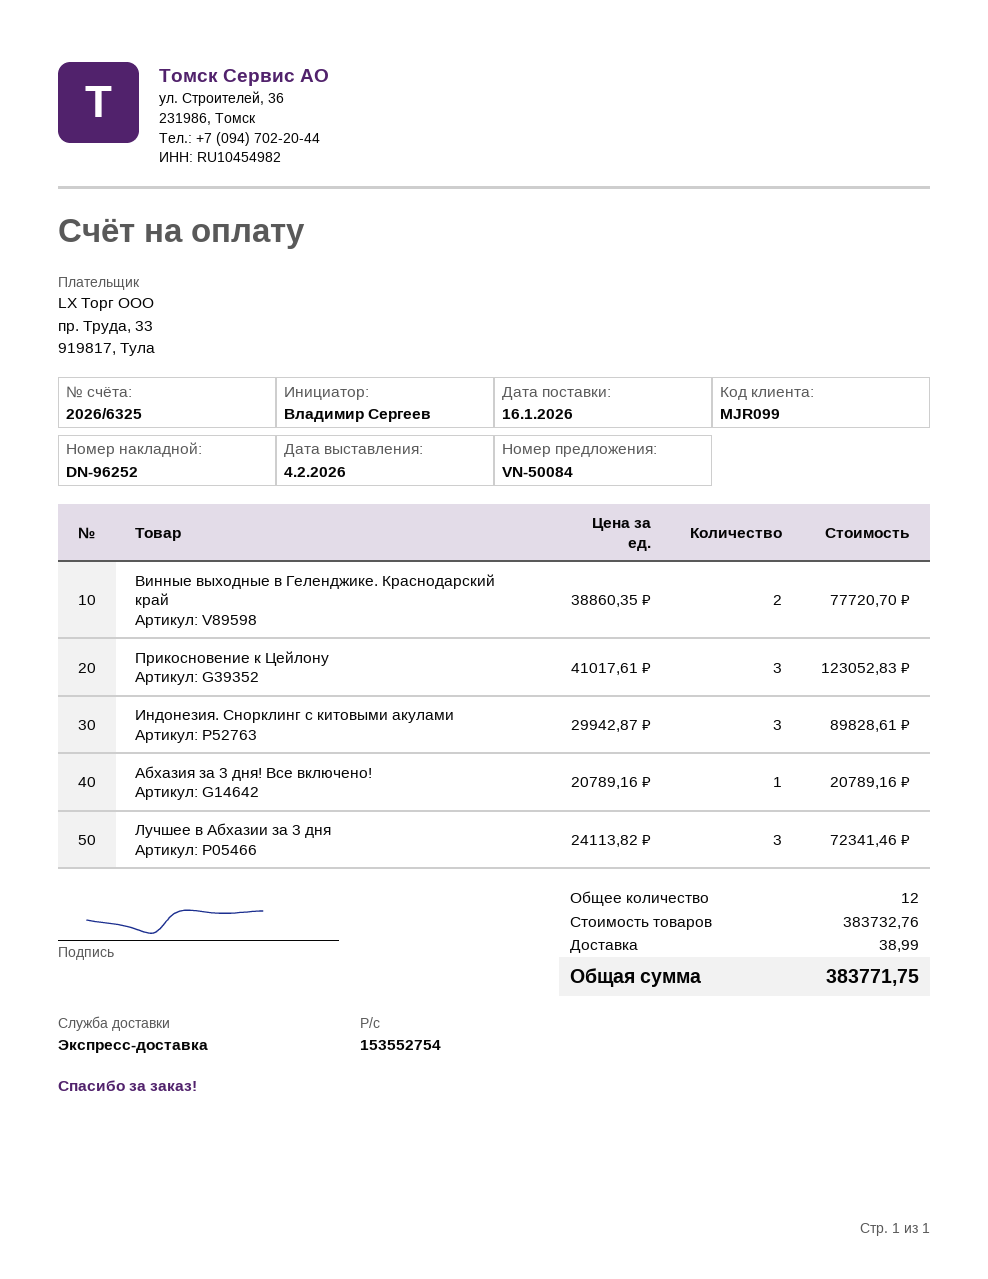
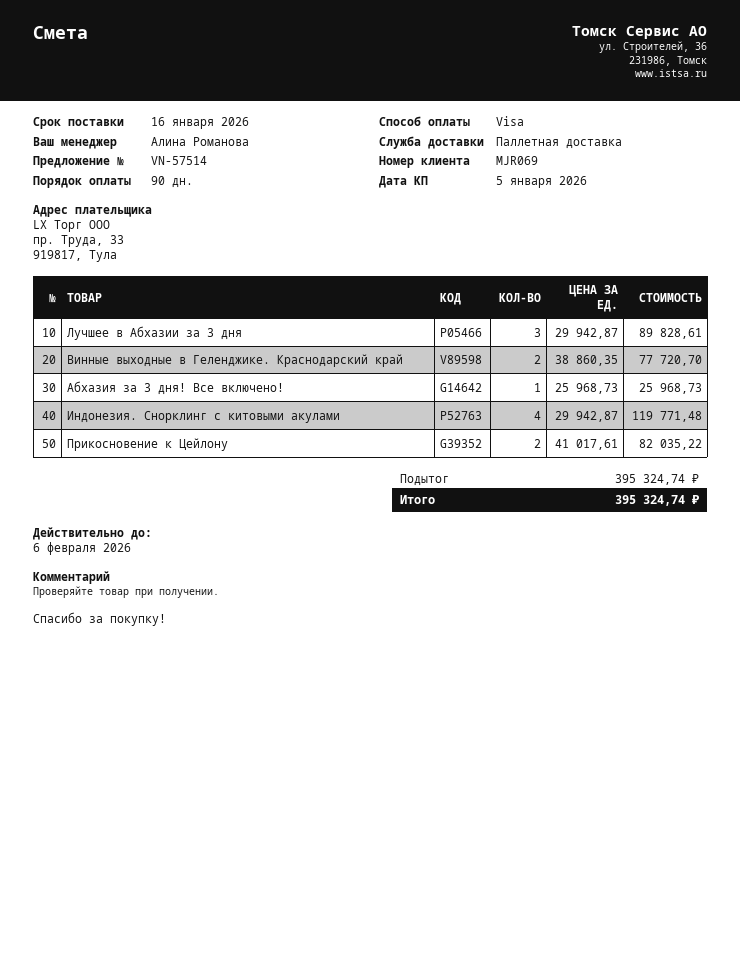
quote number: VN-50084 -> VN-57514
customer number: MJR099 -> MJR069
shipping method: express -> pallet freight
Прикосновение к Цейлону: 3 x 41017.61 = 123052.83 -> 2 x 41017.61 = 82035.22
Индонезия. Снорклинг с китовыми акулами: 3 x 29942.87 = 89828.61 -> 4 x 29942.87 = 119771.48
Абхазия за 3 дня! Все включено!: 1 x 20789.16 = 20789.16 -> 1 x 25968.73 = 25968.73
Лучшее в Абхазии за 3 дня: 3 x 24113.82 = 72341.46 -> 3 x 29942.87 = 89828.61
subtotal: 383732.76 -> 395324.74
shipping: 38.99 -> none
total: 383771.75 -> 395324.74

